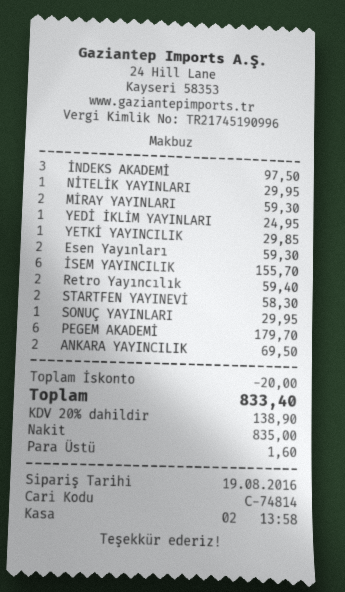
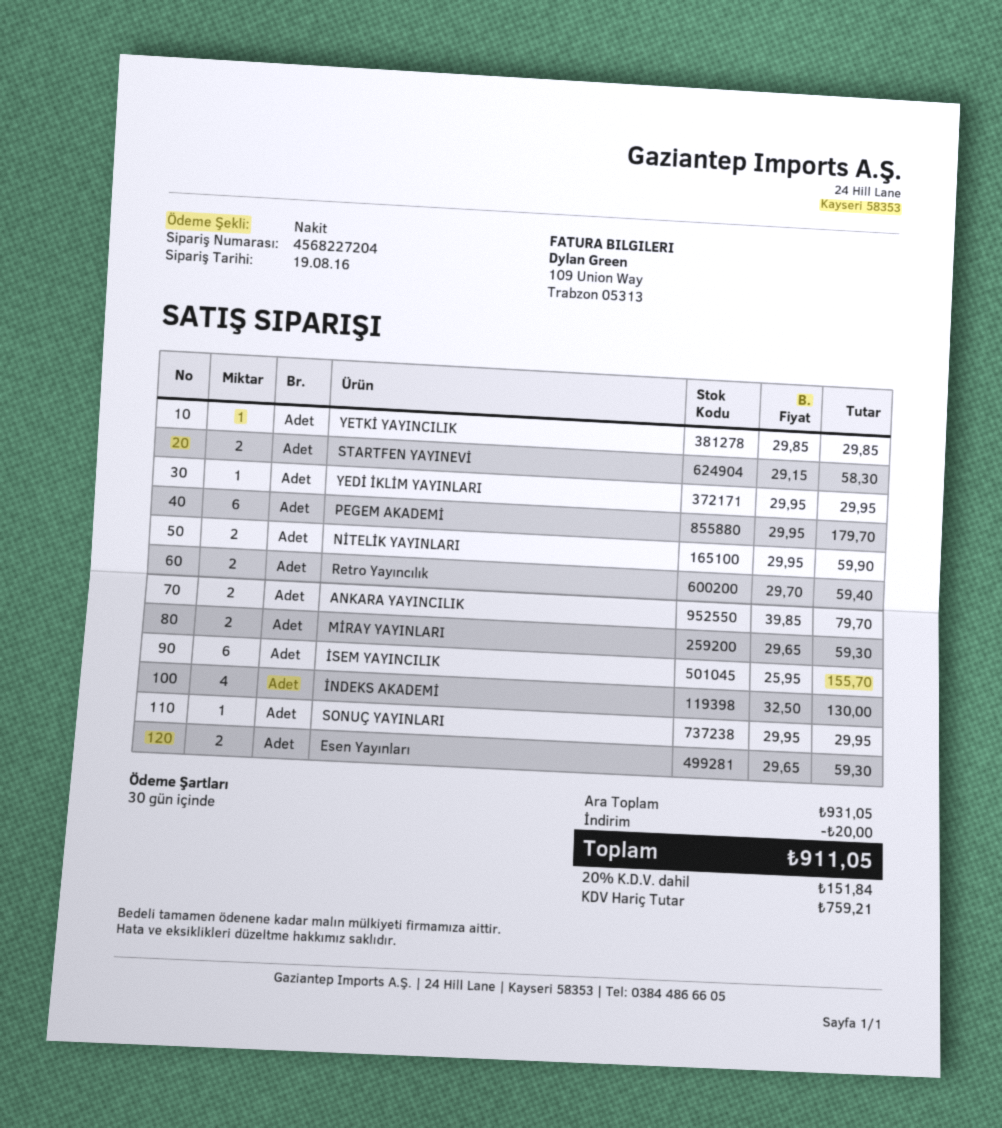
İNDEKS AKADEMİ: 3 for 97.50 -> 4 for 130.00
NİTELİK YAYINLARI: 1 for 29.95 -> 2 for 59.90
YEDİ İKLİM YAYINLARI: 1 for 24.95 -> 1 for 29.95
ANKARA YAYINCILIK: 2 for 69.50 -> 2 for 79.70
tax: 20% = 138.90 -> 20% = 151.84
total: 833.40 -> 911.05

